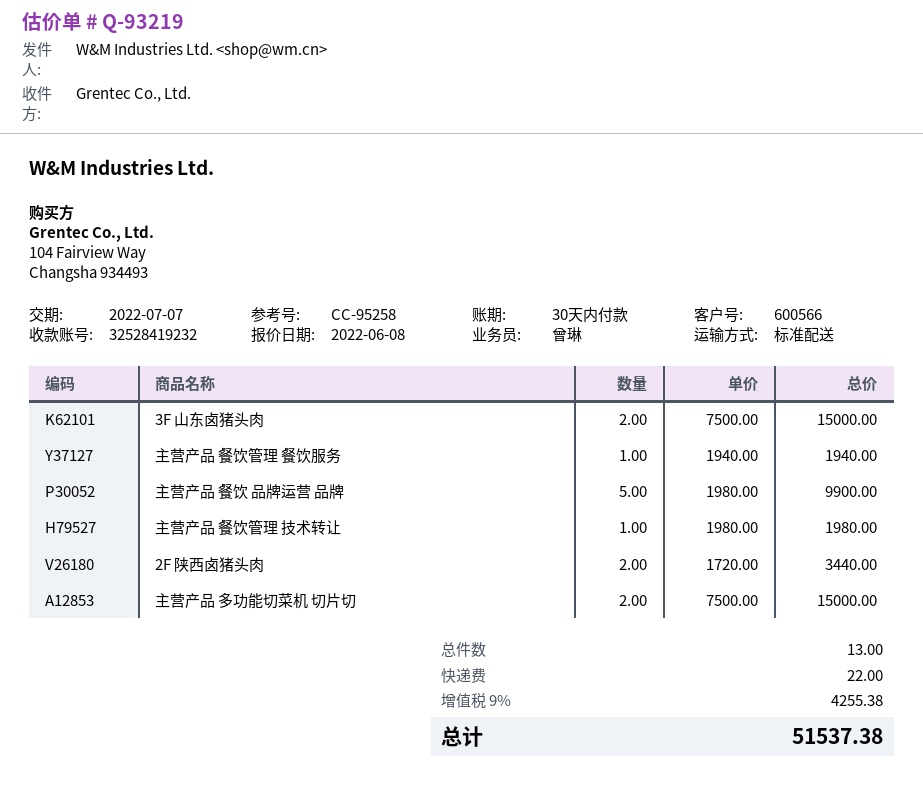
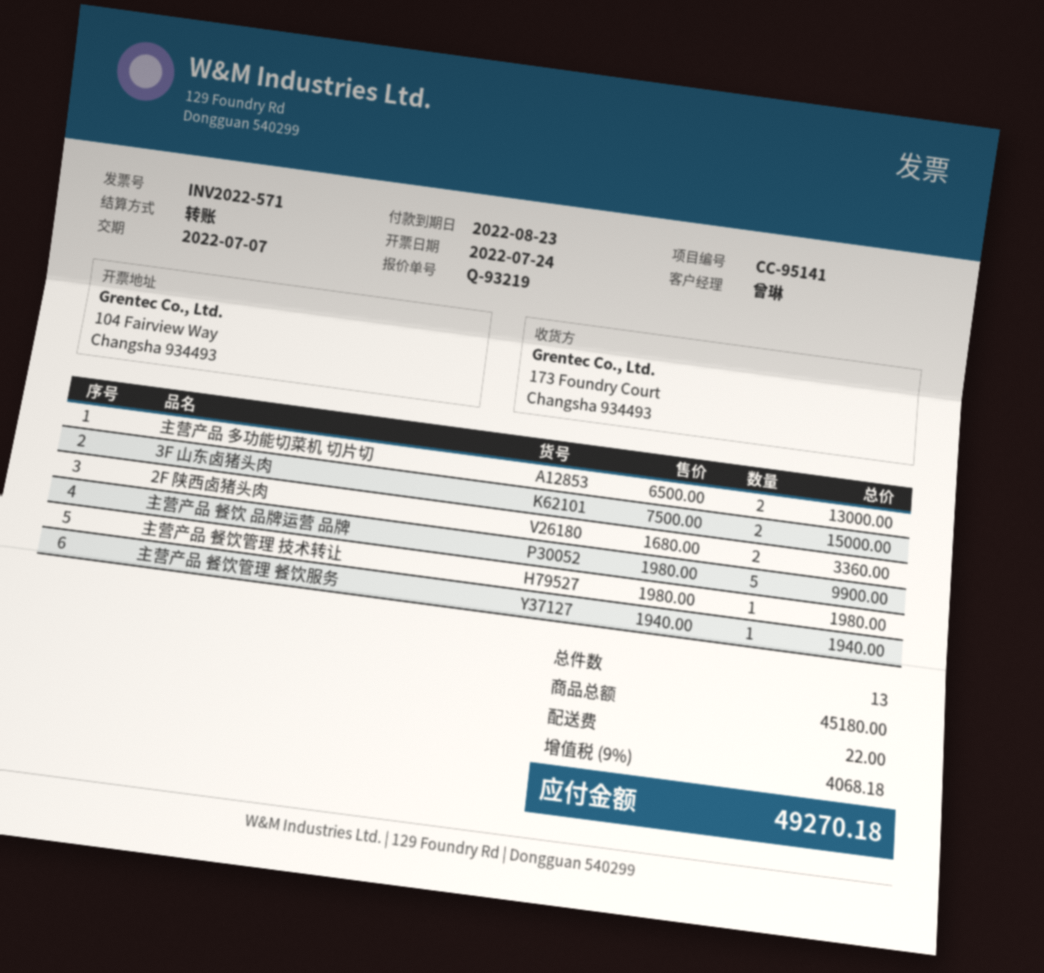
reference: CC-95258 -> CC-95141
2F 陕西卤猪头肉: 2 x 1720.00 = 3440.00 -> 2 x 1680.00 = 3360.00
主营产品 多功能切菜机 切片切: 2 x 7500.00 = 15000.00 -> 2 x 6500.00 = 13000.00
tax: 9% = 4255.38 -> 9% = 4068.18
total: 51537.38 -> 49270.18

